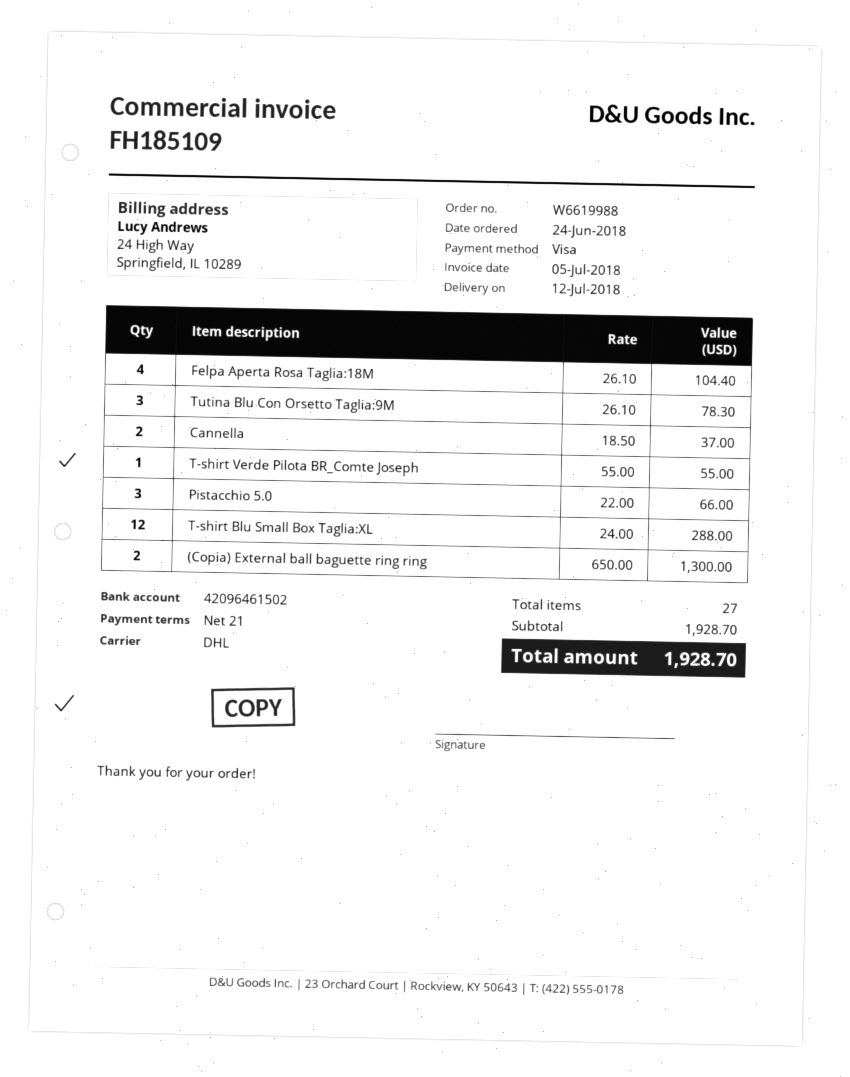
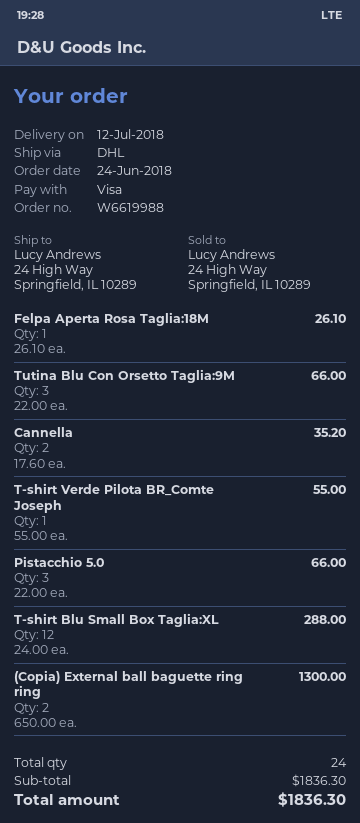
Felpa Aperta Rosa Taglia:18M: 4 x 26.10 = 104.40 -> 1 x 26.10 = 26.10
Tutina Blu Con Orsetto Taglia:9M: 3 x 26.10 = 78.30 -> 3 x 22.00 = 66.00
Cannella: 2 x 18.50 = 37.00 -> 2 x 17.60 = 35.20
total quantity: 27 -> 24
subtotal: 1928.70 -> 1836.30
total: 1928.70 -> 1836.30

